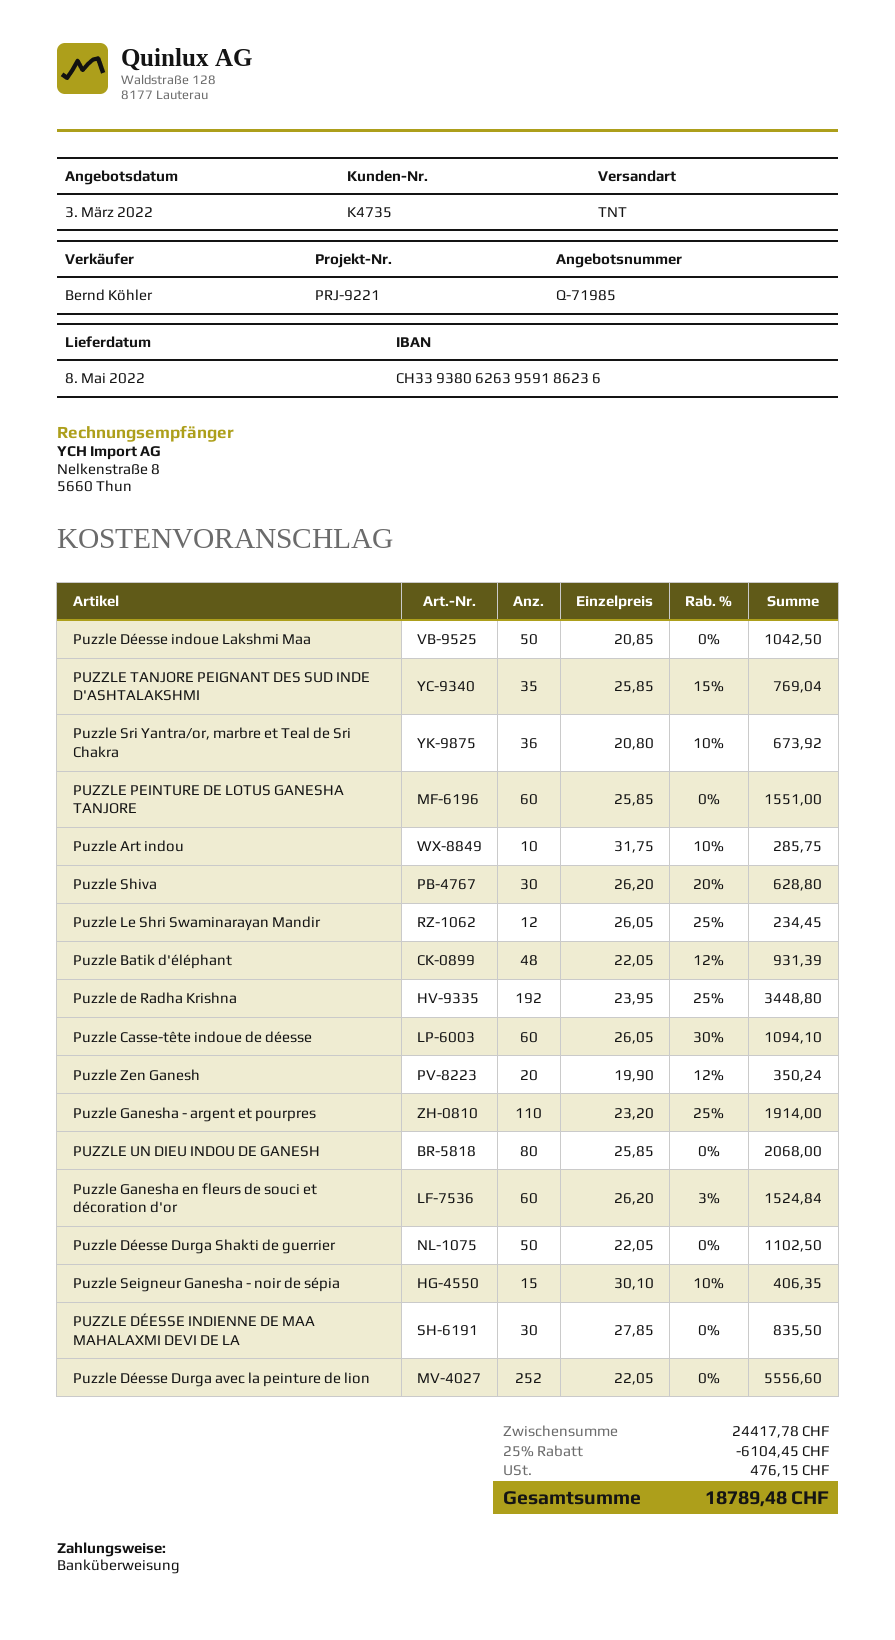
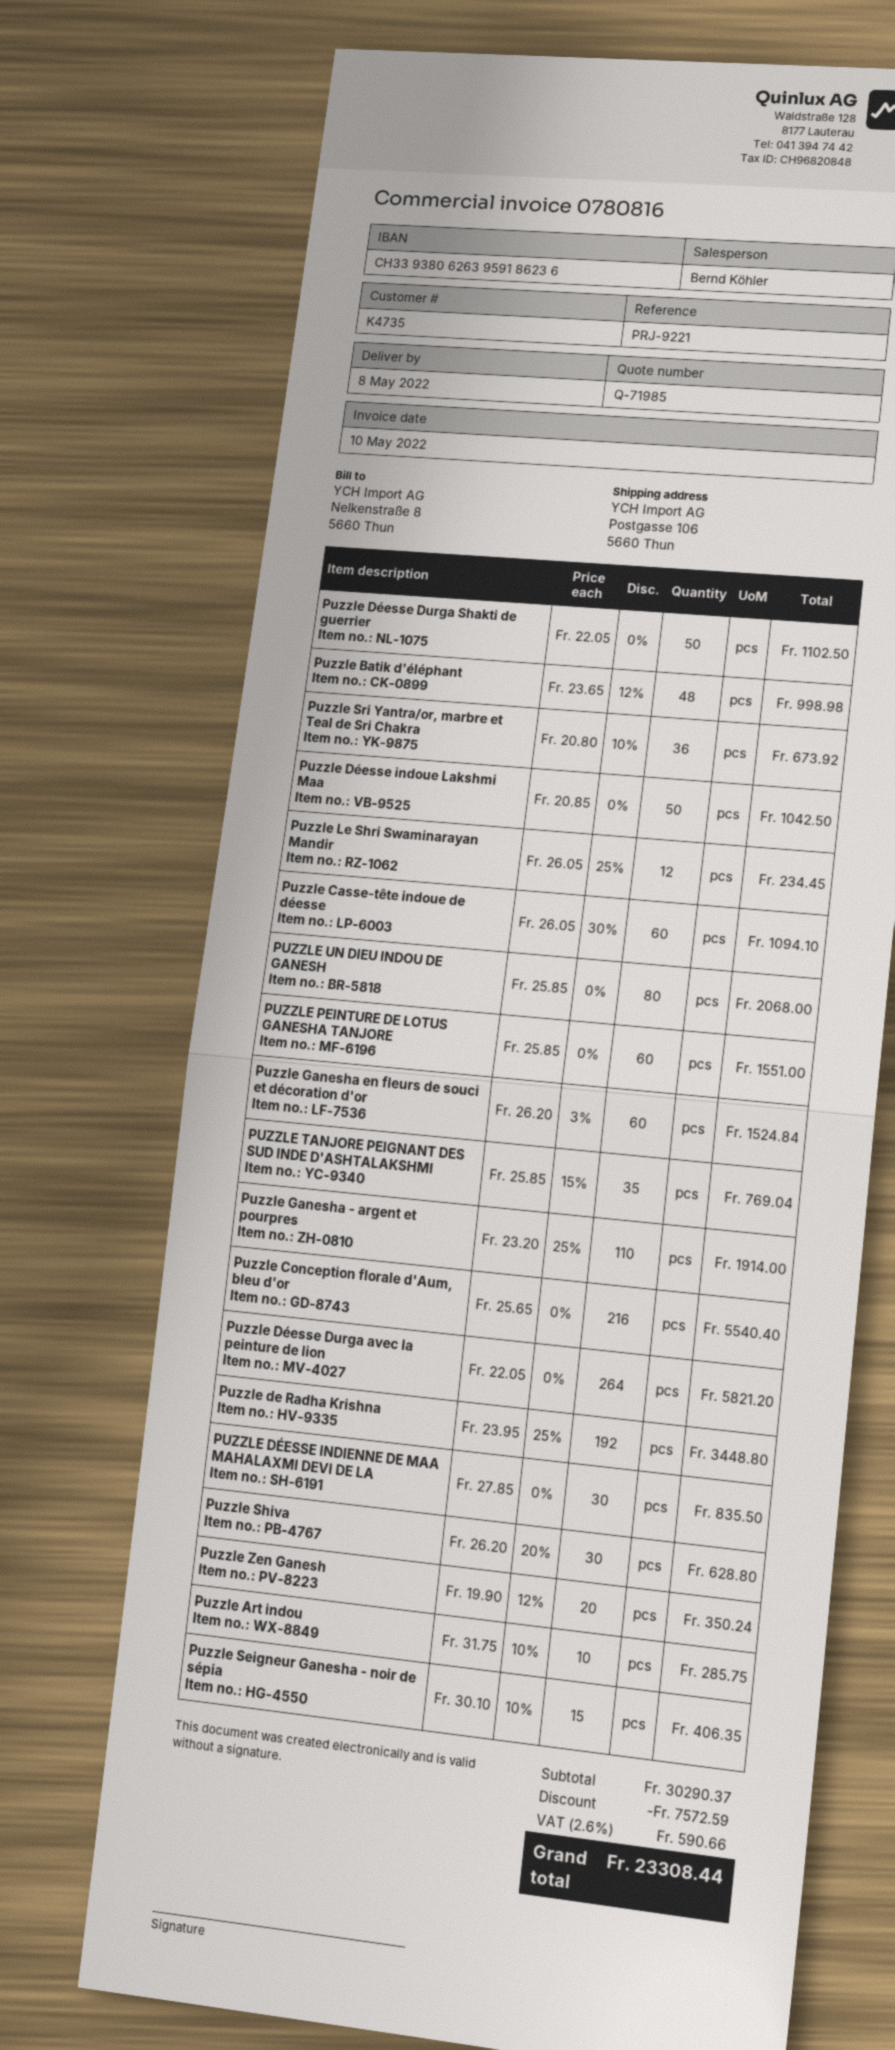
Puzzle Batik d'éléphant: 48 x 22.05 - 12% = 931.39 -> 48 x 23.65 - 12% = 998.98
Puzzle Déesse Durga avec la peinture de lion: 252 x 22.05 = 5556.60 -> 264 x 22.05 = 5821.20
Puzzle Conception florale d'Aum, bleu d'or: none -> 216 x 25.65 = 5540.40
subtotal: 24417.78 -> 30290.37
discount: 6104.45 -> 7572.59
tax: 476.15 -> 590.66
total: 18789.48 -> 23308.44

